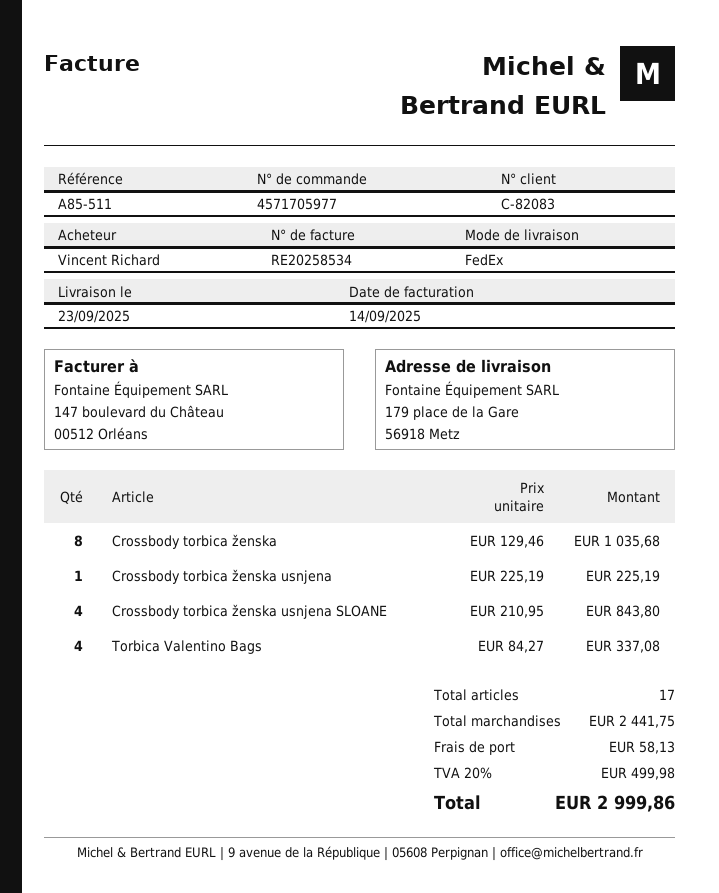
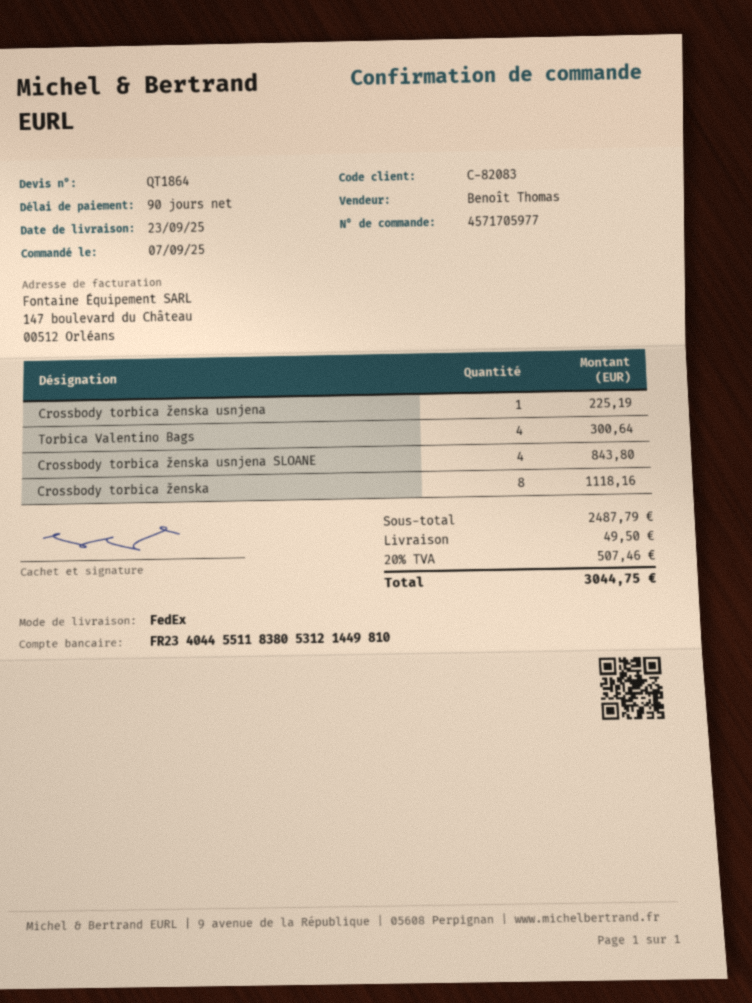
Crossbody torbica ženska: 8 for 1035.68 -> 8 for 1118.16
Torbica Valentino Bags: 4 for 337.08 -> 4 for 300.64
subtotal: 2441.75 -> 2487.79
shipping: 58.13 -> 49.50
tax: 20% = 499.98 -> 20% = 507.46
total: 2999.86 -> 3044.75

